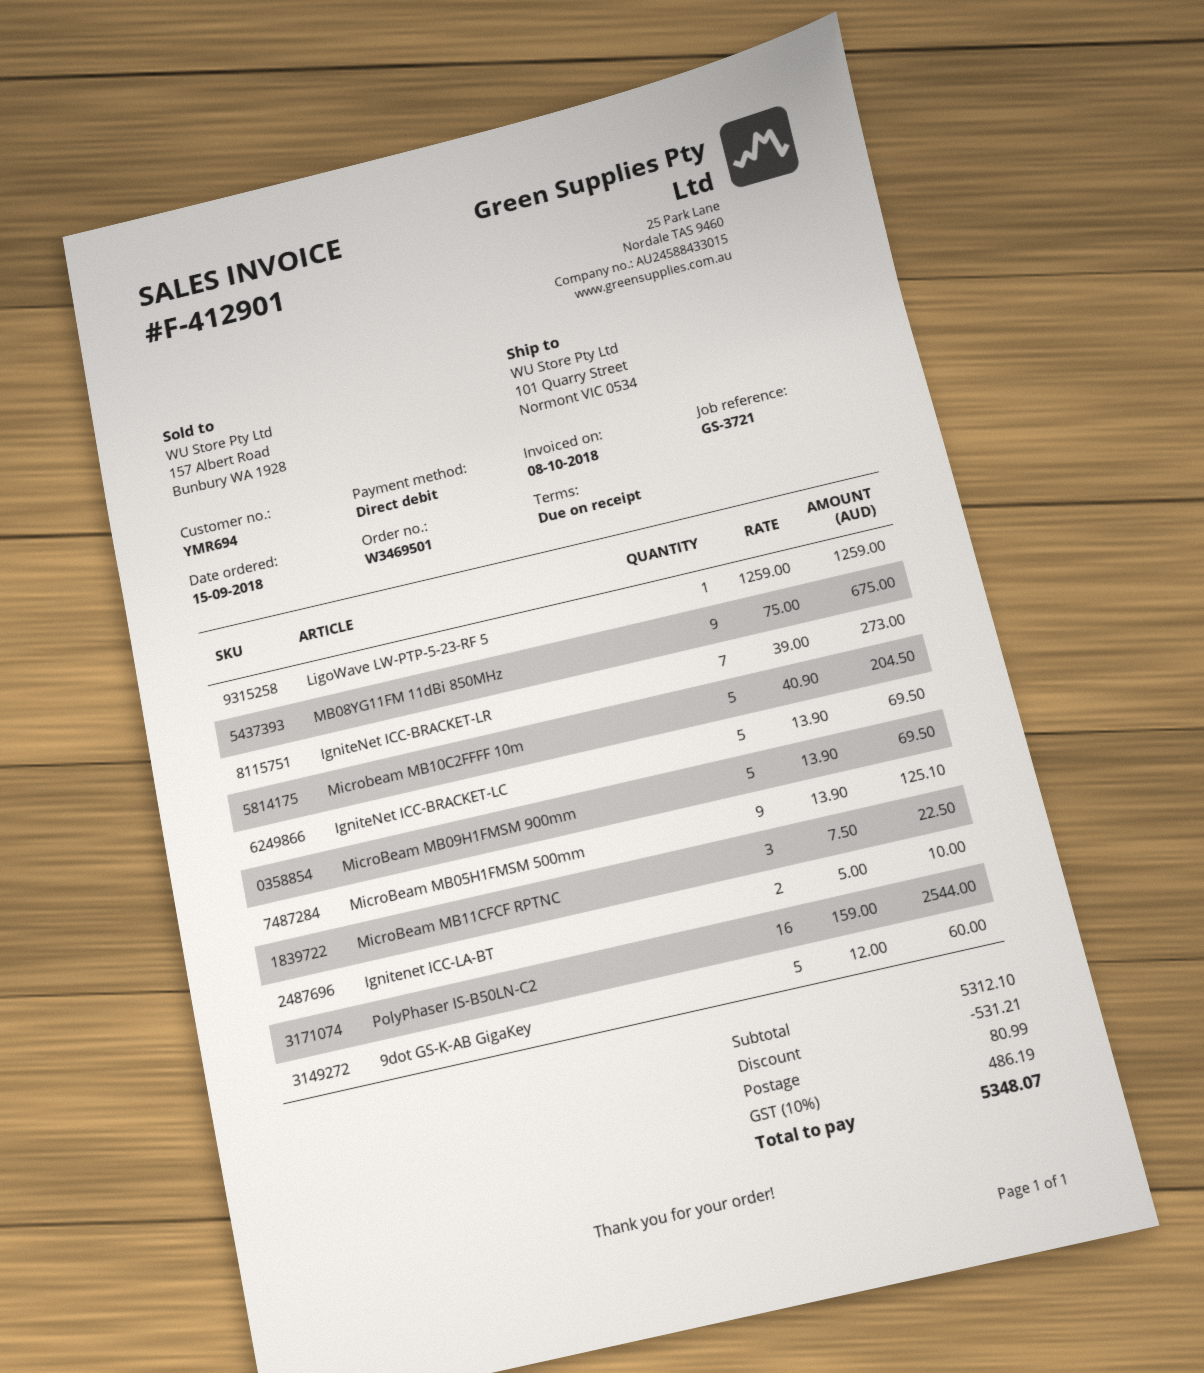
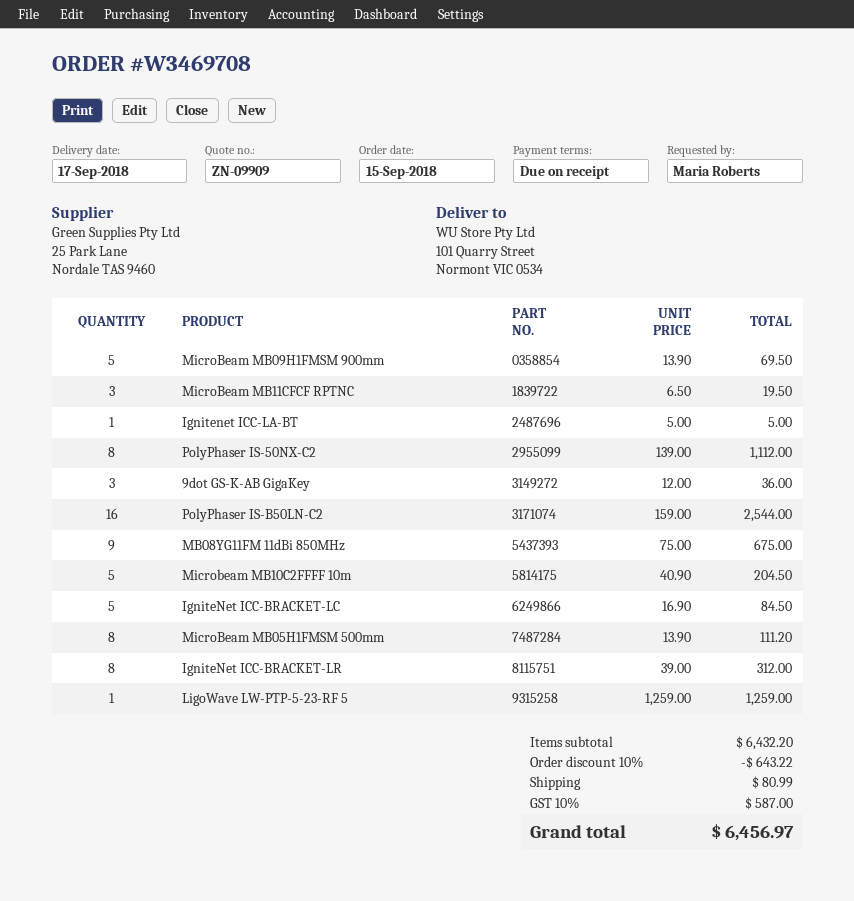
order number: W3469501 -> W3469708
IgniteNet ICC-BRACKET-LR: 7 x 39.00 = 273.00 -> 8 x 39.00 = 312.00
IgniteNet ICC-BRACKET-LC: 5 x 13.90 = 69.50 -> 5 x 16.90 = 84.50
MicroBeam MB05H1FMSM 500mm: 9 x 13.90 = 125.10 -> 8 x 13.90 = 111.20
MicroBeam MB11CFCF RPTNC: 3 x 7.50 = 22.50 -> 3 x 6.50 = 19.50
Ignitenet ICC-LA-BT: 2 x 5.00 = 10.00 -> 1 x 5.00 = 5.00
9dot GS-K-AB GigaKey: 5 x 12.00 = 60.00 -> 3 x 12.00 = 36.00
PolyPhaser IS-50NX-C2: none -> 8 x 139.00 = 1112.00
subtotal: 5312.10 -> 6432.20
discount: 531.21 -> 643.22
tax: 10% = 486.19 -> 10% = 587.00
total: 5348.07 -> 6456.97

